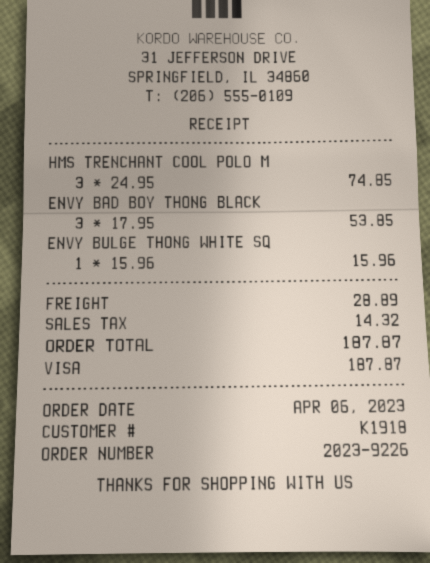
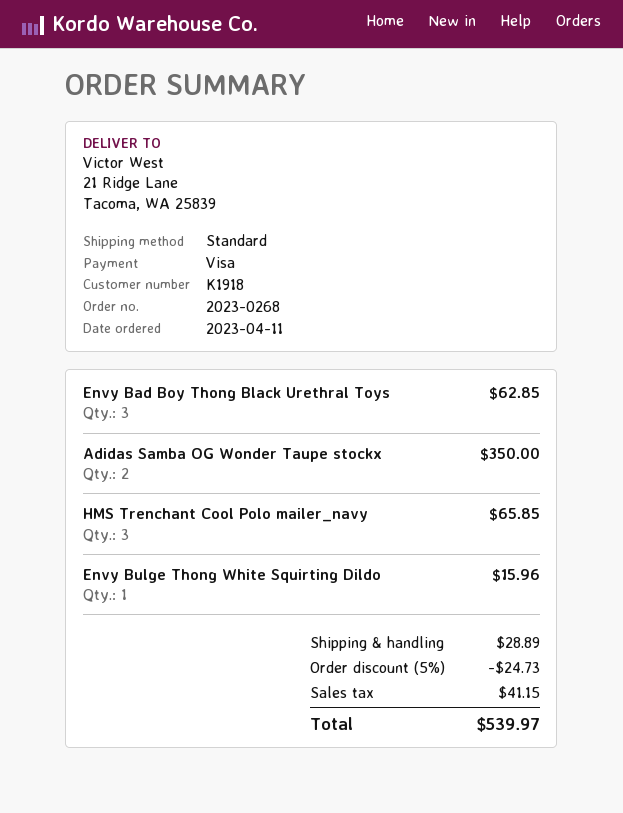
order number: 2023-9226 -> 2023-0268
order date: 2023-04-06 -> 2023-04-11
HMS TRENCHANT COOL POLO M: 3 for 74.85 -> 3 for 65.85
ENVY BAD BOY THONG BLACK: 3 for 53.85 -> 3 for 62.85
Adidas Samba OG Wonder Taupe stockx: none -> 2 for 350.00
discount: none -> 5% = 24.73
tax: 14.32 -> 41.15
total: 187.87 -> 539.97

